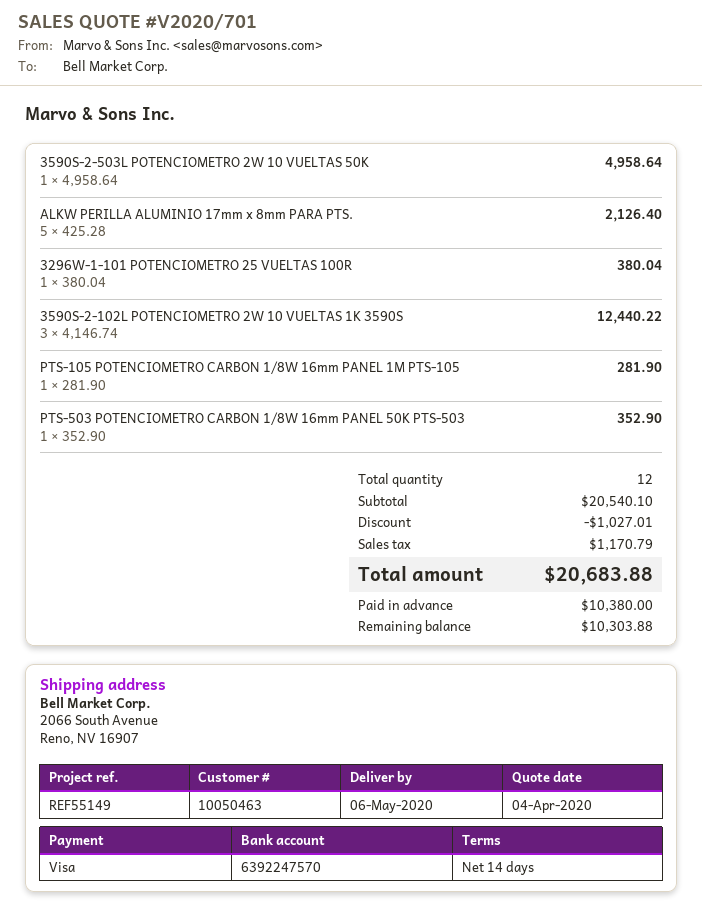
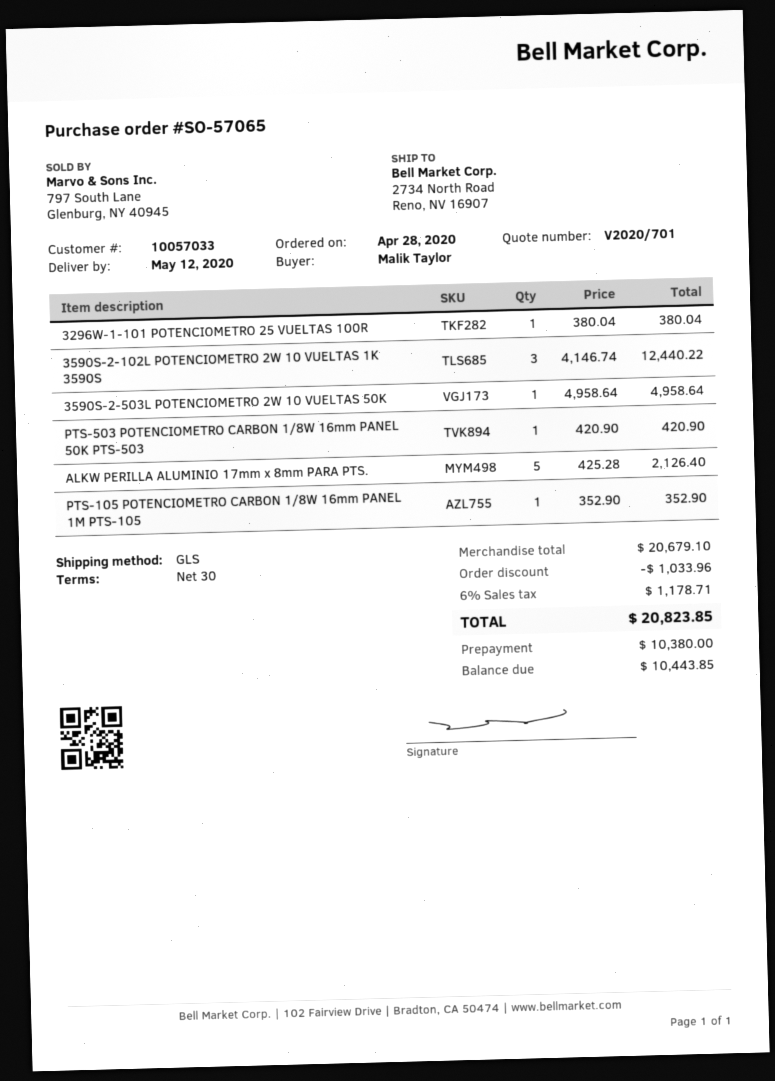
delivery date: 2020-05-06 -> 2020-05-12
payment terms: 14 days -> 30 days
customer number: 10050463 -> 10057033
ship to: 2066 South Avenue, Reno, NV 16907 -> 2734 North Road, Reno, NV 16907
PTS-105 POTENCIOMETRO CARBON 1/8W 16mm PANEL 1M PTS-105: 1 x 281.90 = 281.90 -> 1 x 352.90 = 352.90
PTS-503 POTENCIOMETRO CARBON 1/8W 16mm PANEL 50K PTS-503: 1 x 352.90 = 352.90 -> 1 x 420.90 = 420.90
subtotal: 20540.10 -> 20679.10
discount: 1027.01 -> 1033.96
tax: 1170.79 -> 1178.71
total: 20683.88 -> 20823.85
balance: 10303.88 -> 10443.85

